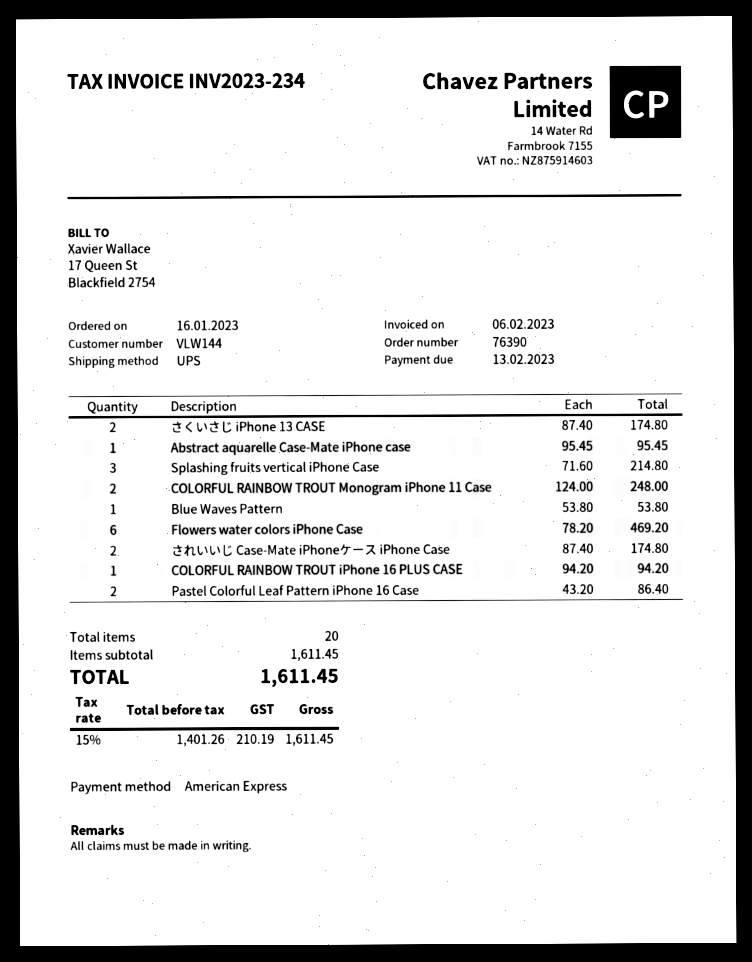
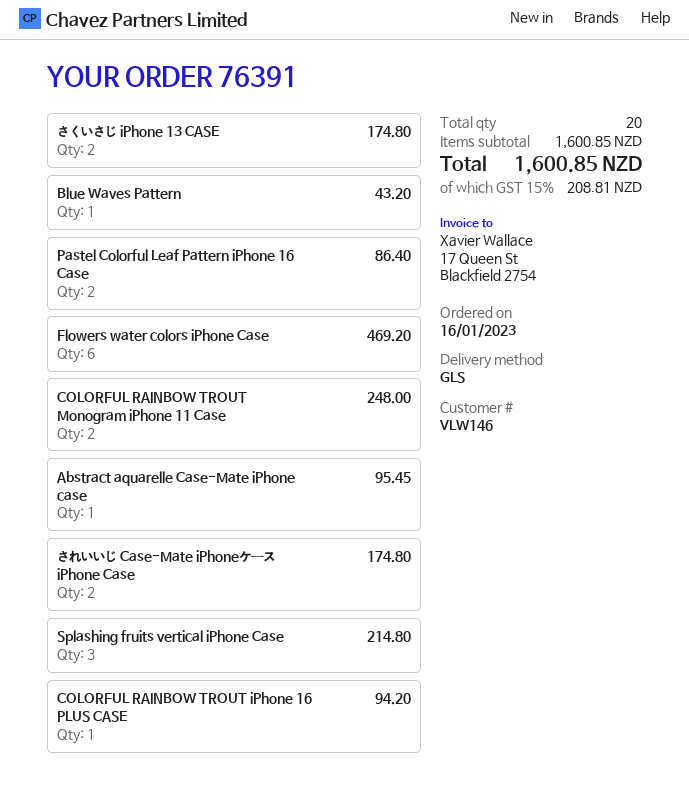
order number: 76390 -> 76391
customer number: VLW144 -> VLW146
shipping method: UPS -> GLS
Blue Waves Pattern: 1 for 53.80 -> 1 for 43.20
subtotal: 1611.45 -> 1600.85
tax: 15% = 210.19 -> 15% = 208.81
total: 1611.45 -> 1600.85

